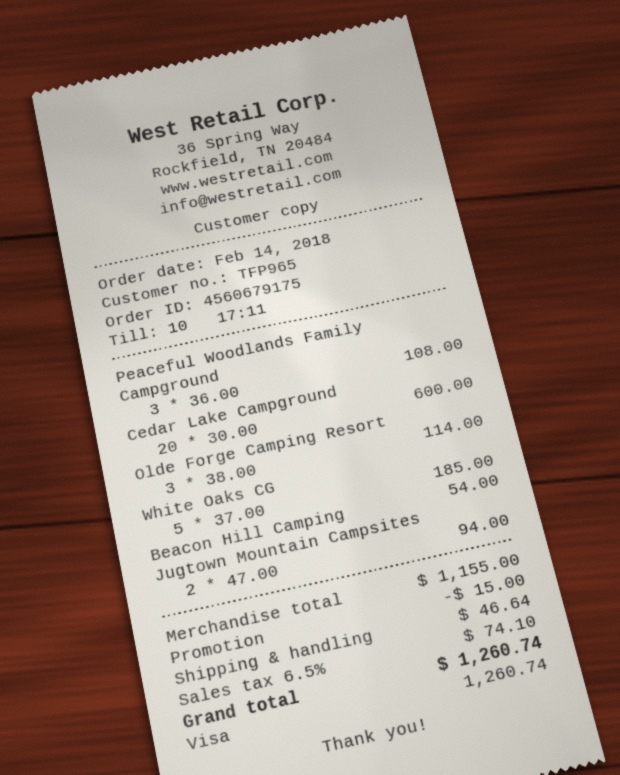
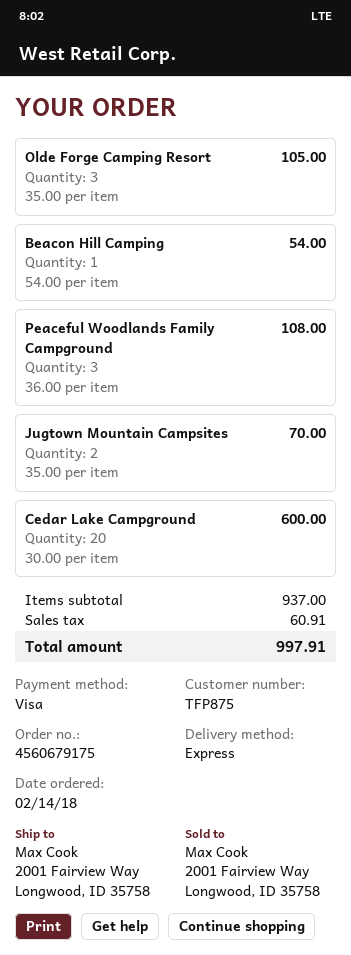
customer number: TFP965 -> TFP875
Olde Forge Camping Resort: 3 x 38.00 = 114.00 -> 3 x 35.00 = 105.00
White Oaks CG: 5 x 37.00 = 185.00 -> none
Jugtown Mountain Campsites: 2 x 47.00 = 94.00 -> 2 x 35.00 = 70.00
subtotal: 1155.00 -> 937.00
discount: 15.00 -> none
shipping: 46.64 -> none
tax: 74.10 -> 60.91
total: 1260.74 -> 997.91

